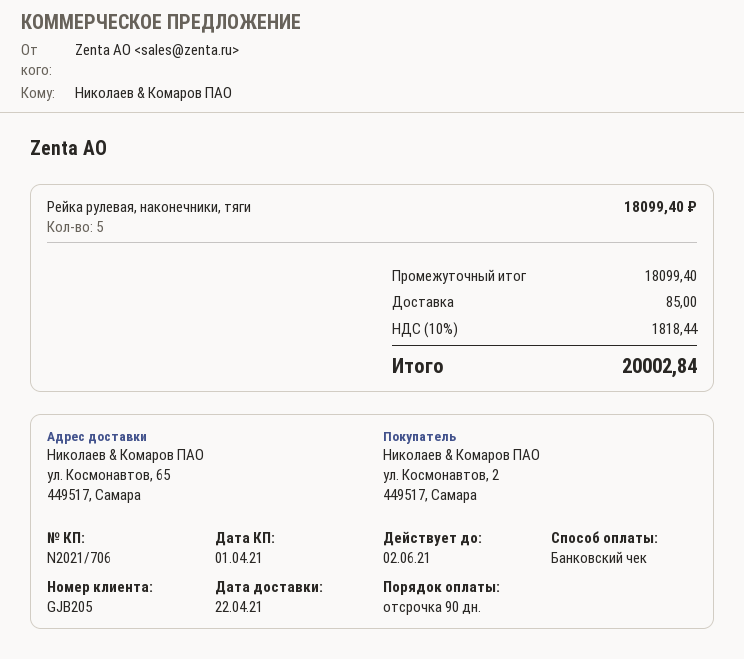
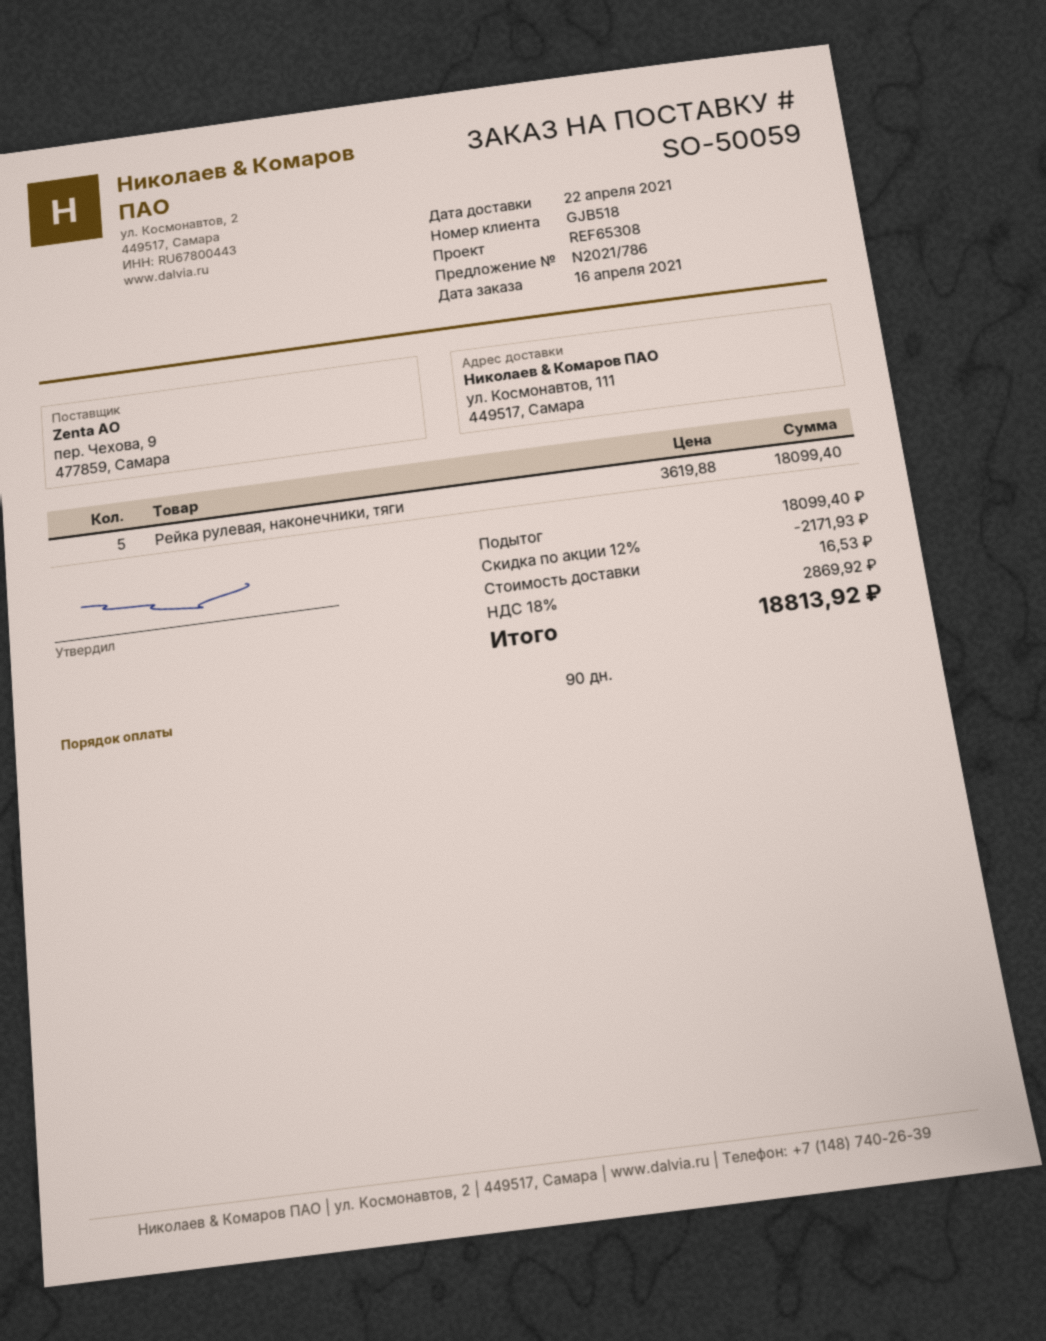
quote number: N2021/706 -> N2021/786
customer number: GJB205 -> GJB518
ship to: ул. Космонавтов, 65, 449517, Самара -> ул. Космонавтов, 111, 449517, Самара
discount: none -> 12% = 2171.93
shipping: 85.00 -> 16.53
tax: 10% = 1818.44 -> 18% = 2869.92
total: 20002.84 -> 18813.92

